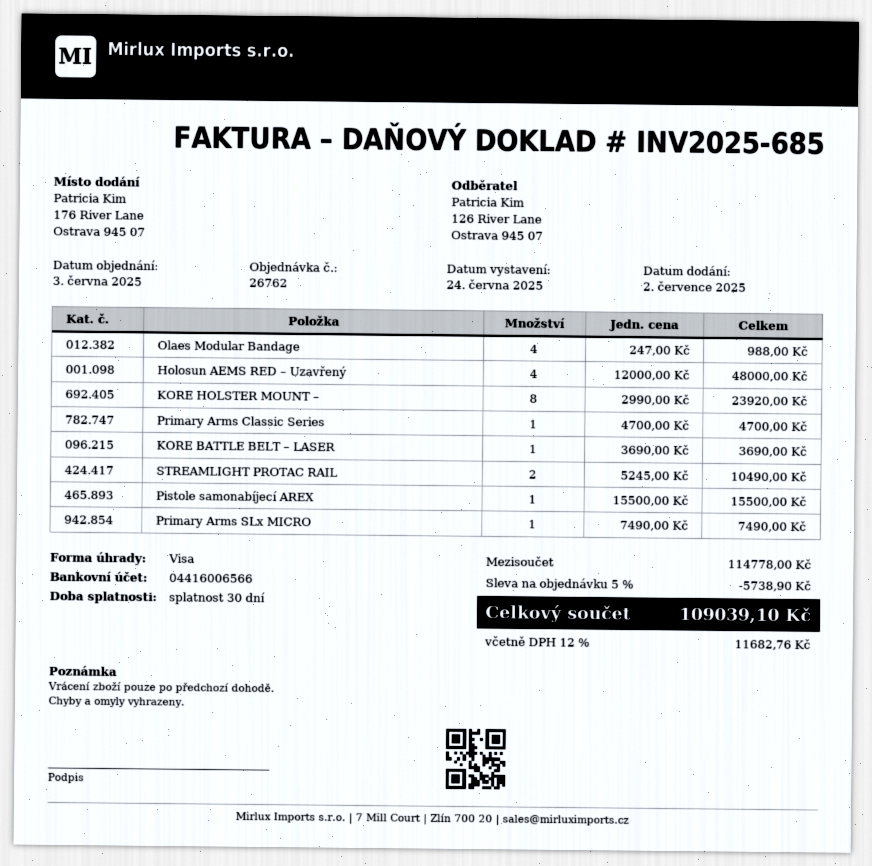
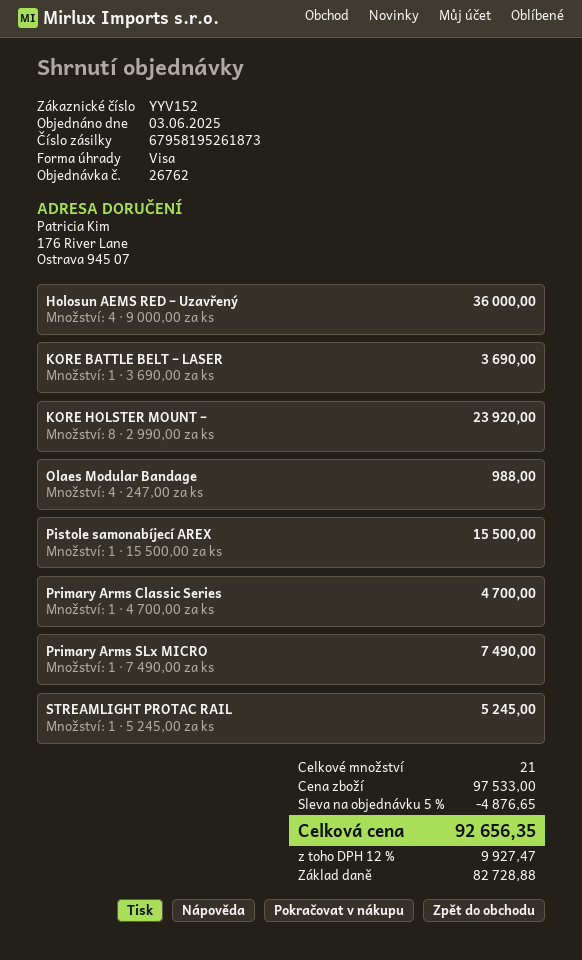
Holosun AEMS RED – Uzavřený: 4 x 12000.00 = 48000.00 -> 4 x 9000.00 = 36000.00
STREAMLIGHT PROTAC RAIL: 2 x 5245.00 = 10490.00 -> 1 x 5245.00 = 5245.00
subtotal: 114778.00 -> 97533.00
discount: 5% = 5738.90 -> 5% = 4876.65
tax: 12% = 11682.76 -> 12% = 9927.47
total: 109039.10 -> 92656.35

